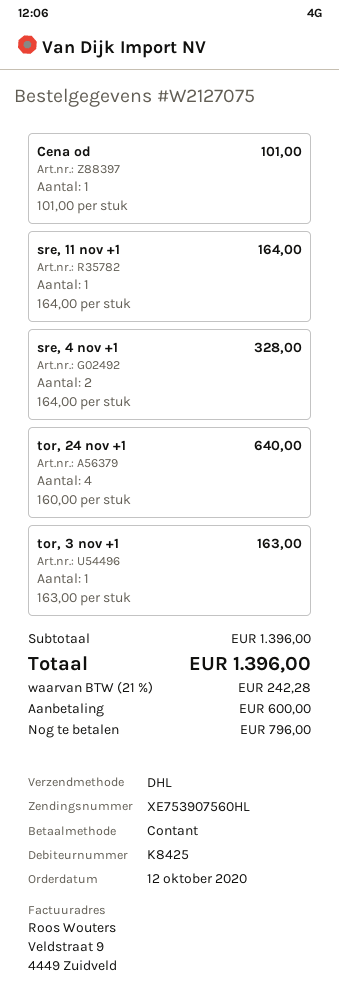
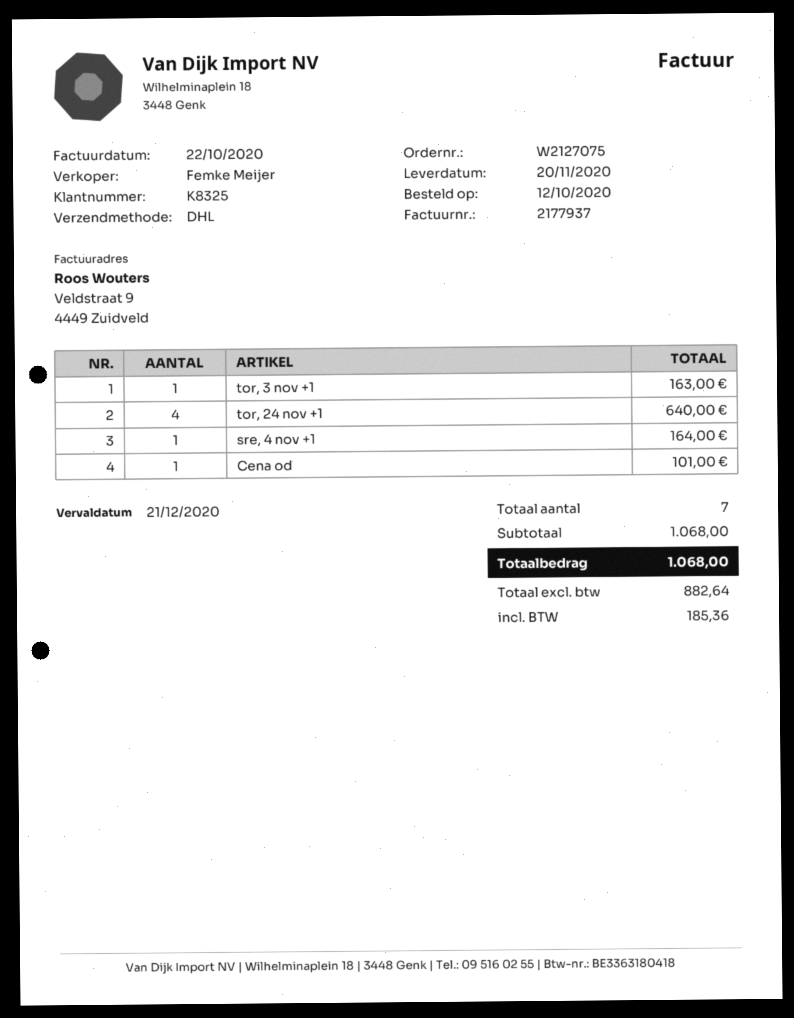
customer number: K8425 -> K8325
sre, 11 nov +1: 1 for 164.00 -> none
sre, 4 nov +1: 2 for 328.00 -> 1 for 164.00
subtotal: 1396.00 -> 1068.00
tax: 242.28 -> 185.36
total: 1396.00 -> 1068.00

